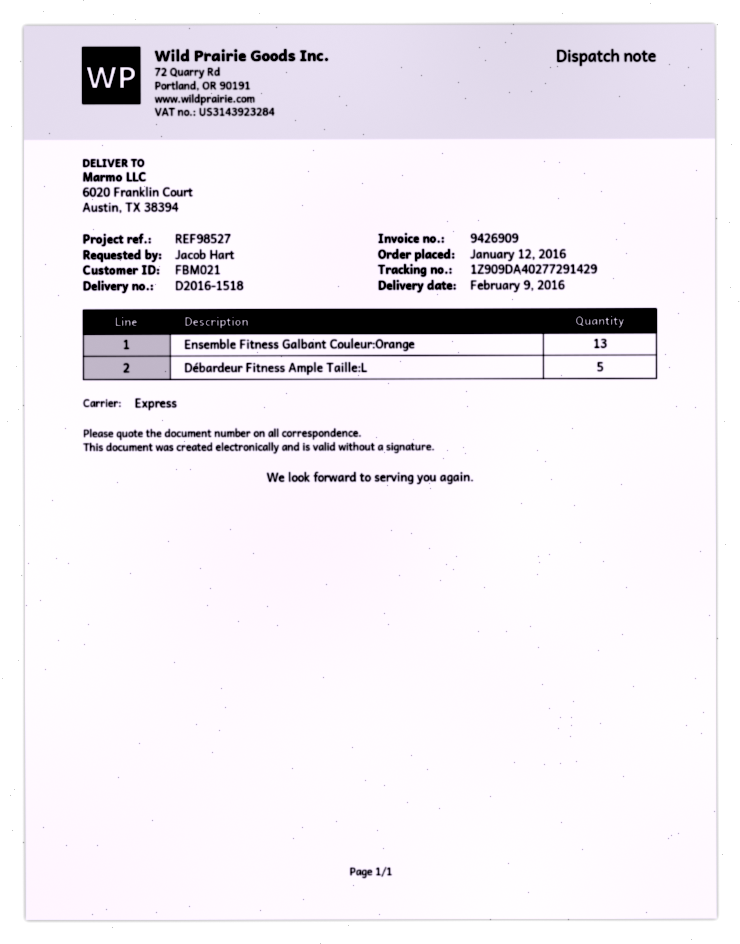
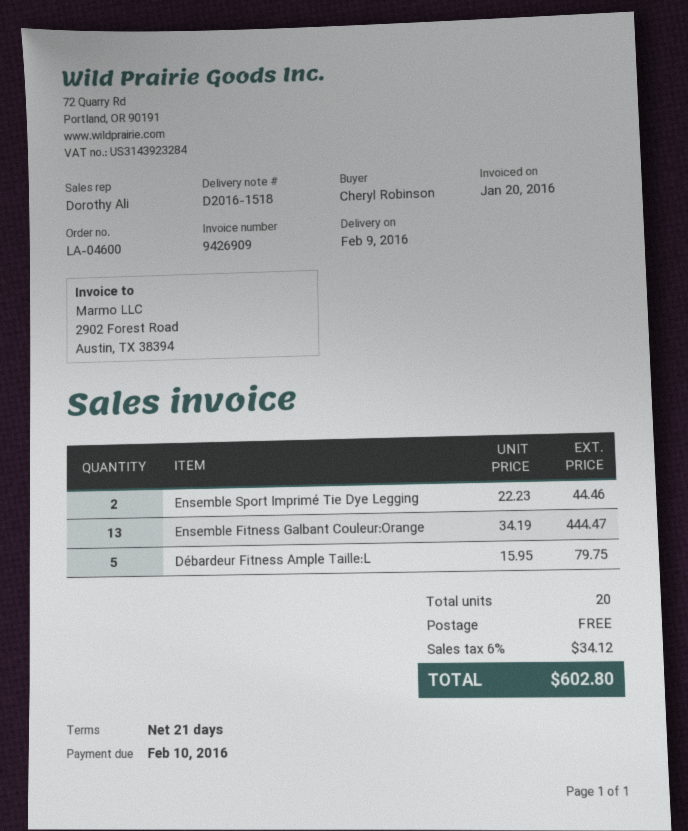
ordered by: Jacob Hart -> Cheryl Robinson
Ensemble Sport Imprimé Tie Dye Legging: none -> 2

